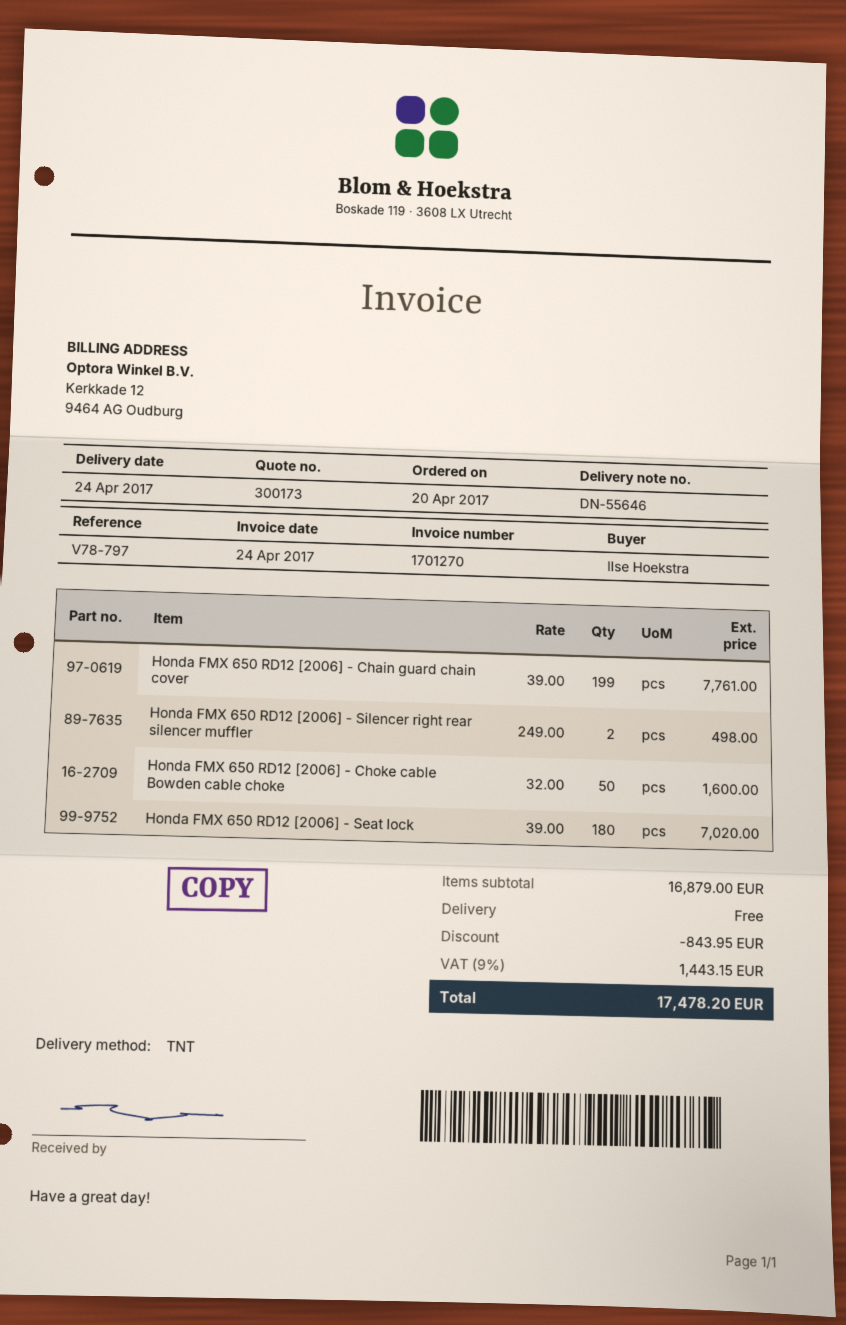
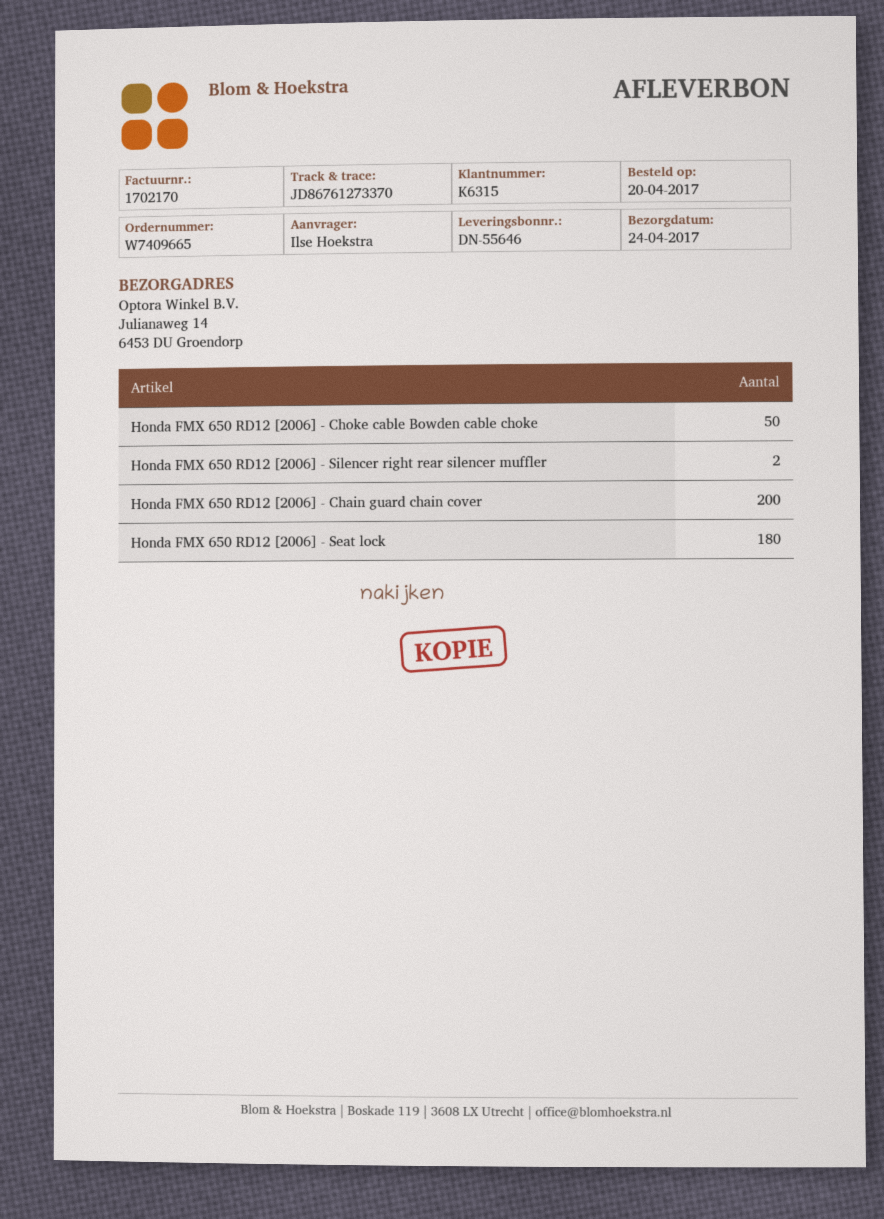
invoice number: 1701270 -> 1702170
Honda FMX 650 RD12 [2006] - Chain guard chain cover: 199 -> 200

